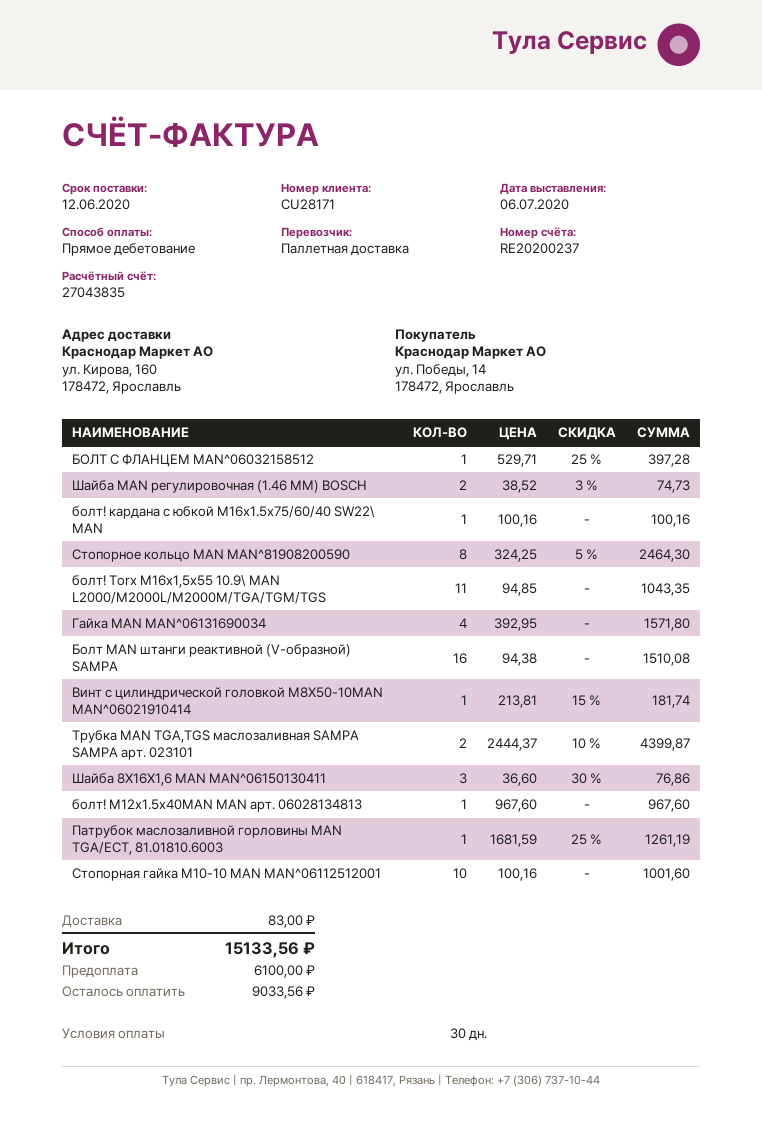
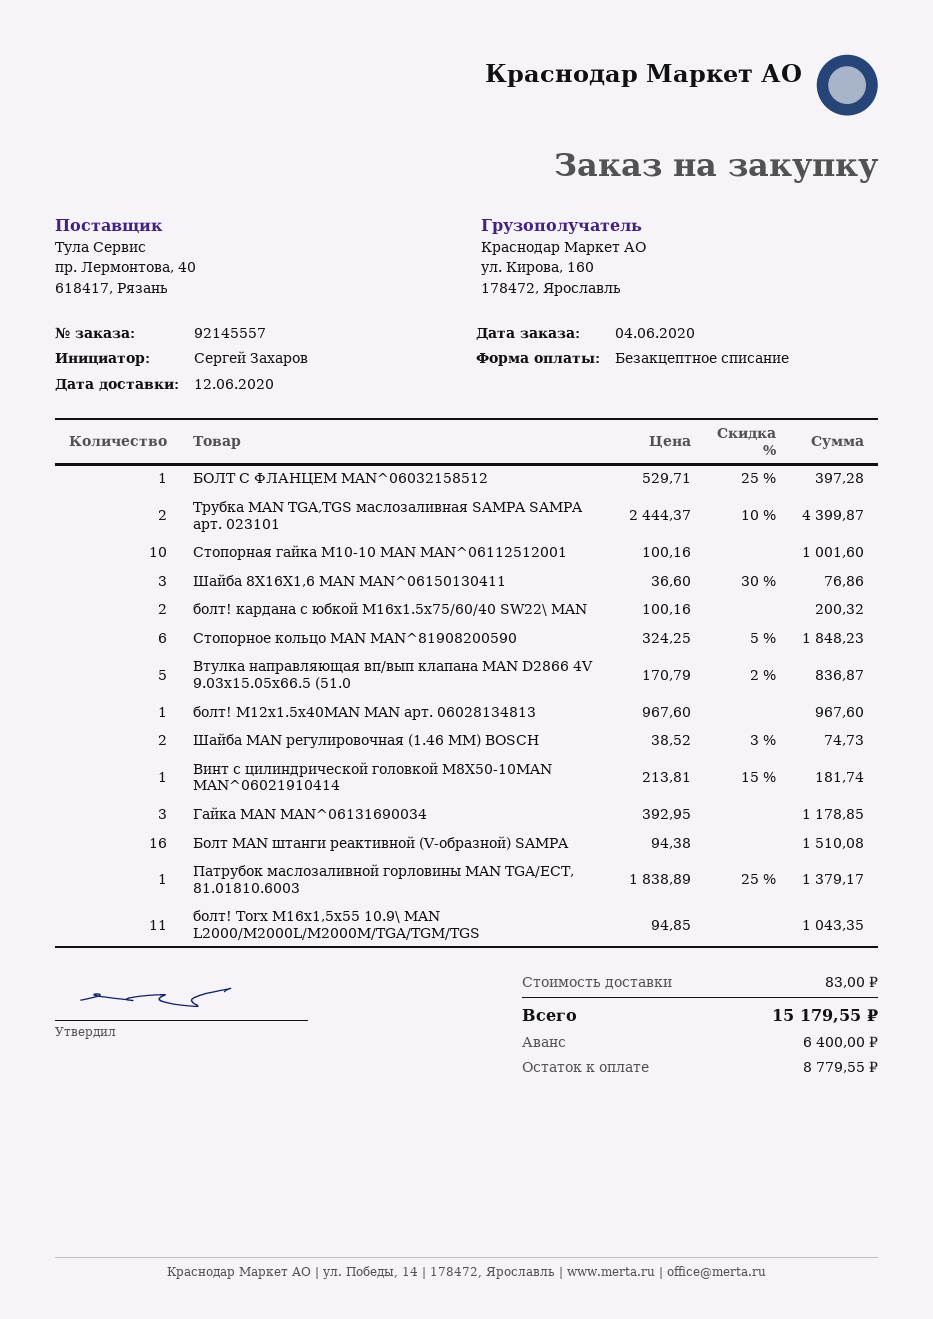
болт! кардана с юбкой M16x1.5x75/60/40 SW22\ MAN: 1 x 100.16 = 100.16 -> 2 x 100.16 = 200.32
Стопорное кольцо MAN MAN^81908200590: 8 x 324.25 - 5% = 2464.30 -> 6 x 324.25 - 5% = 1848.23
Гайка MAN MAN^06131690034: 4 x 392.95 = 1571.80 -> 3 x 392.95 = 1178.85
Патрубок маслозаливной горловины MAN TGA/ECT, 81.01810.6003: 1 x 1681.59 - 25% = 1261.19 -> 1 x 1838.89 - 25% = 1379.17
Втулка направляющая вп/вып клапана MAN D2866 4V 9.03x15.05x66.5 (51.0: none -> 5 x 170.79 - 2% = 836.87
total: 15133.56 -> 15179.55
deposit: 6100.00 -> 6400.00
balance: 9033.56 -> 8779.55

